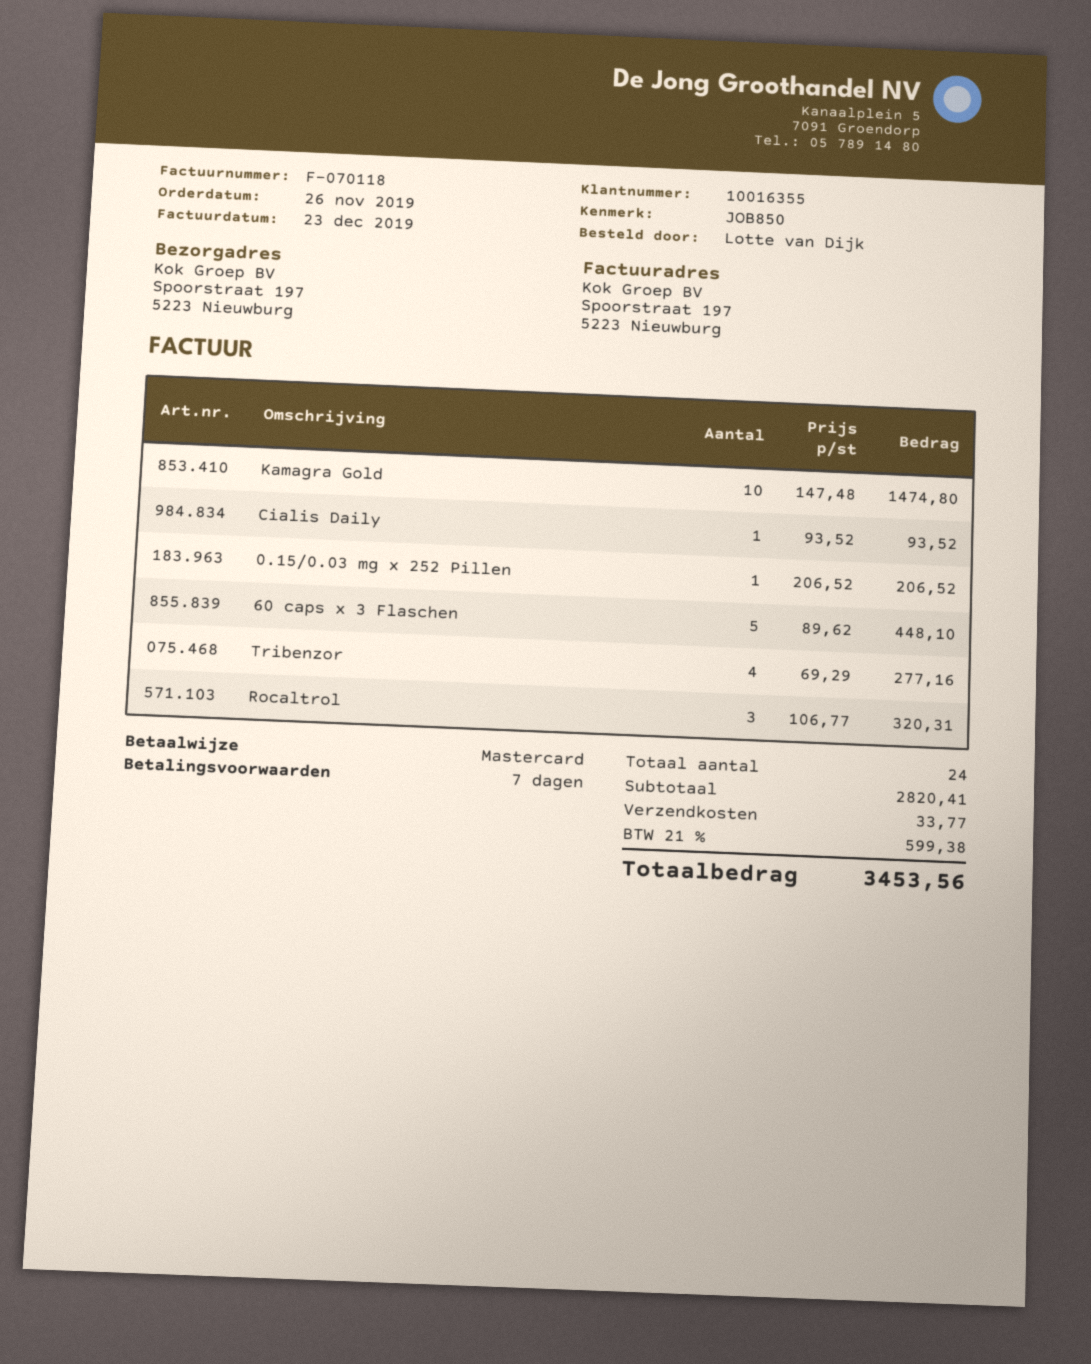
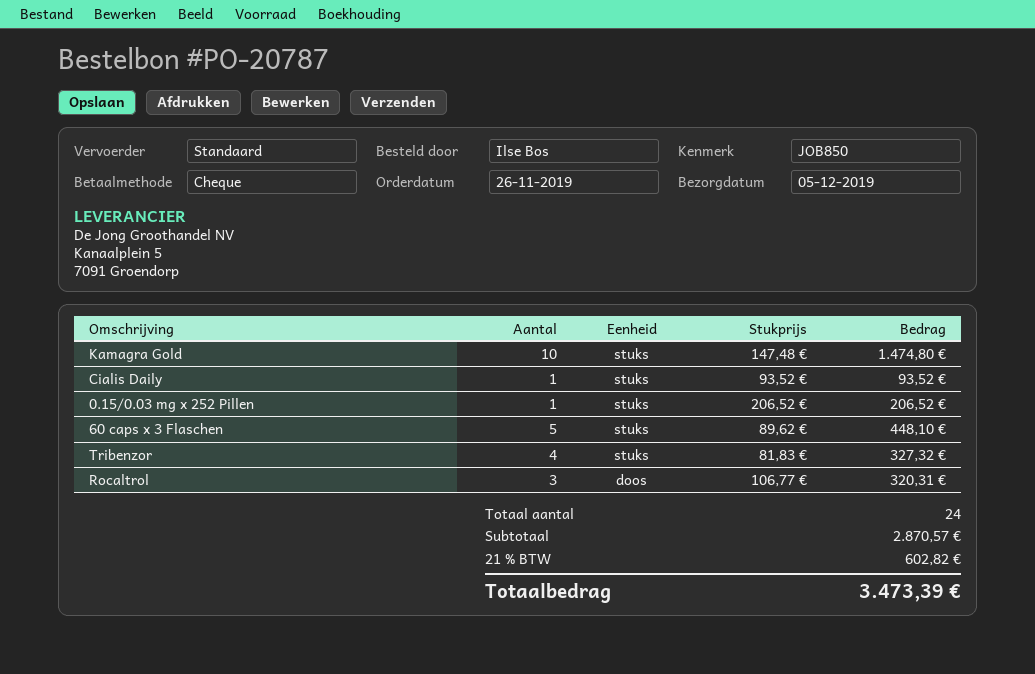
ordered by: Lotte van Dijk -> Ilse Bos
payment method: Mastercard -> cheque
Tribenzor: 4 x 69.29 = 277.16 -> 4 x 81.83 = 327.32
subtotal: 2820.41 -> 2870.57
shipping: 33.77 -> none
tax: 21% = 599.38 -> 21% = 602.82
total: 3453.56 -> 3473.39

